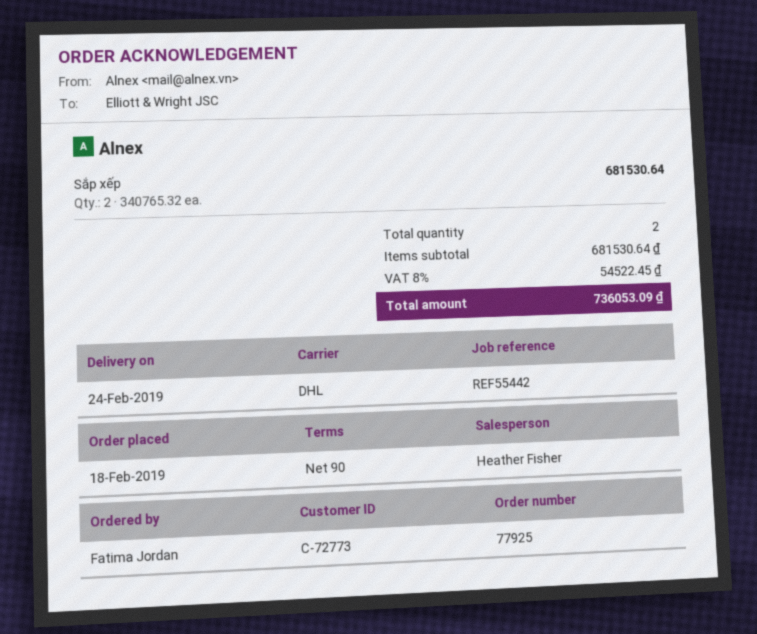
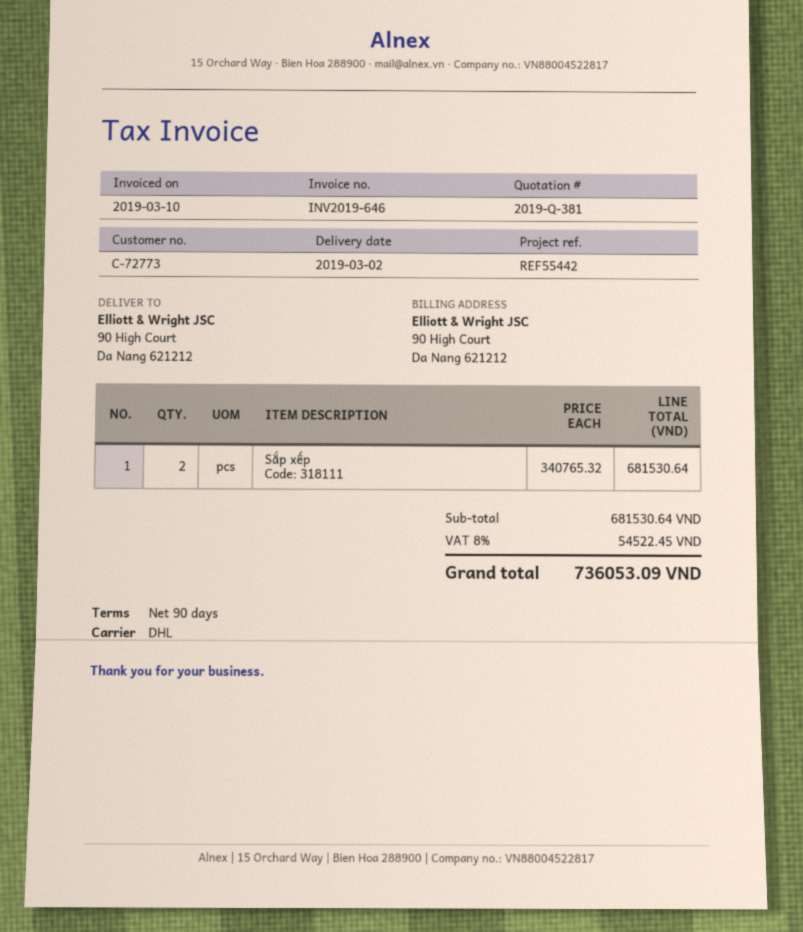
delivery date: 2019-02-24 -> 2019-03-02

